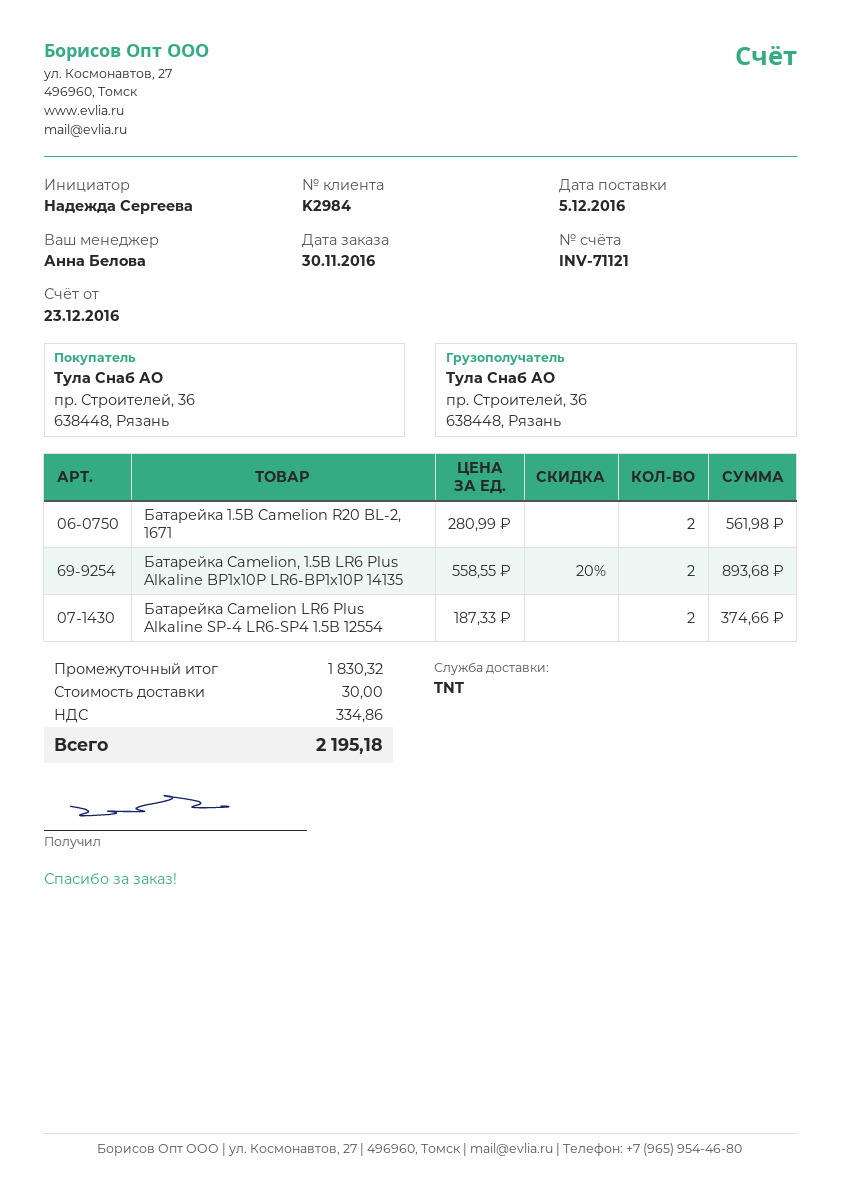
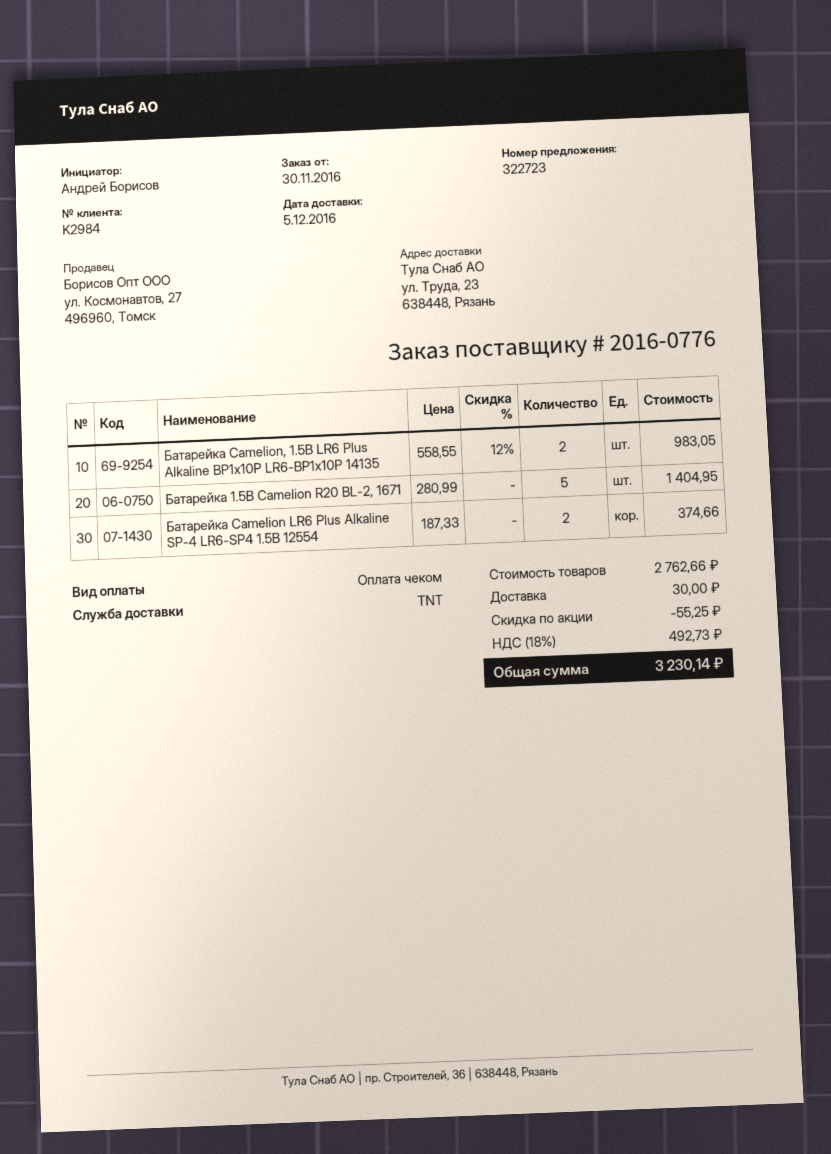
ordered by: Надежда Сергеева -> Андрей Борисов
ship to: пр. Строителей, 36, 638448, Рязань -> ул. Труда, 23, 638448, Рязань
Батарейка 1.5В Camelion R20 BL-2, 1671: 2 x 280.99 = 561.98 -> 5 x 280.99 = 1404.95
Батарейка Camelion, 1.5В LR6 Plus Alkaline BP1x10P LR6-BP1x10P 14135: 2 x 558.55 - 20% = 893.68 -> 2 x 558.55 - 12% = 983.05
subtotal: 1830.32 -> 2762.66
discount: none -> 55.25
tax: 334.86 -> 492.73
total: 2195.18 -> 3230.14

